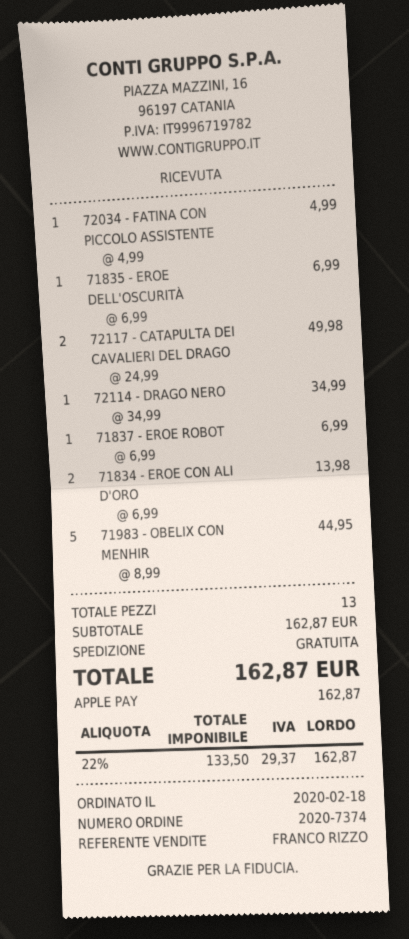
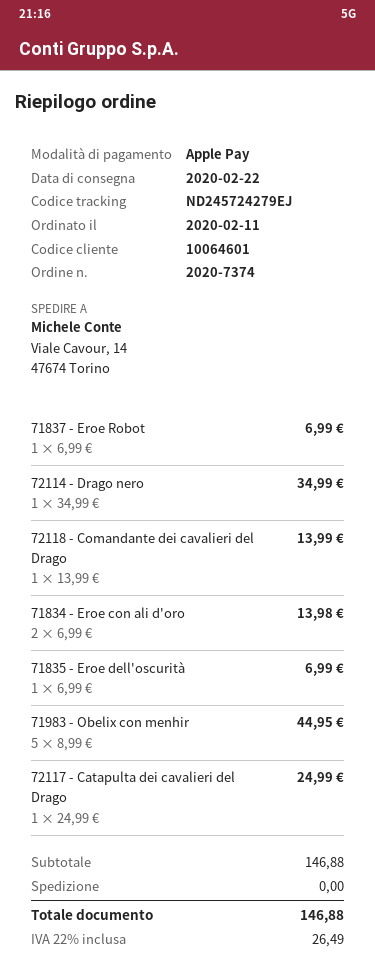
order date: 2020-02-18 -> 2020-02-11
72034 - FATINA CON PICCOLO ASSISTENTE: 1 x 4.99 = 4.99 -> none
72117 - CATAPULTA DEI CAVALIERI DEL DRAGO: 2 x 24.99 = 49.98 -> 1 x 24.99 = 24.99
72118 - Comandante dei cavalieri del Drago: none -> 1 x 13.99 = 13.99
subtotal: 162.87 -> 146.88
tax: 22% = 29.37 -> 22% = 26.49
total: 162.87 -> 146.88

